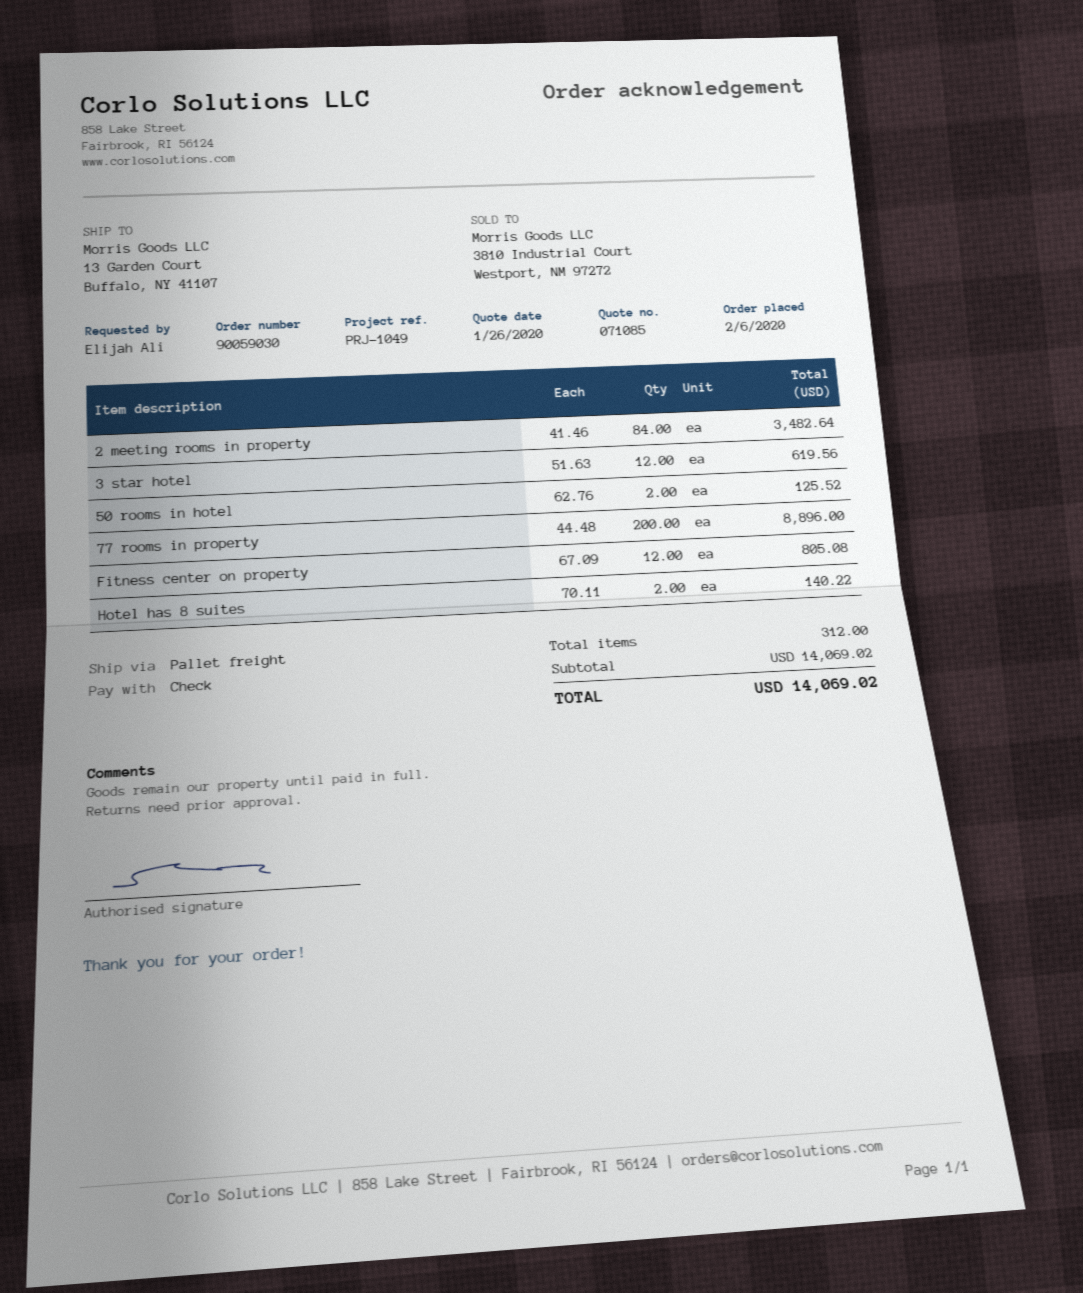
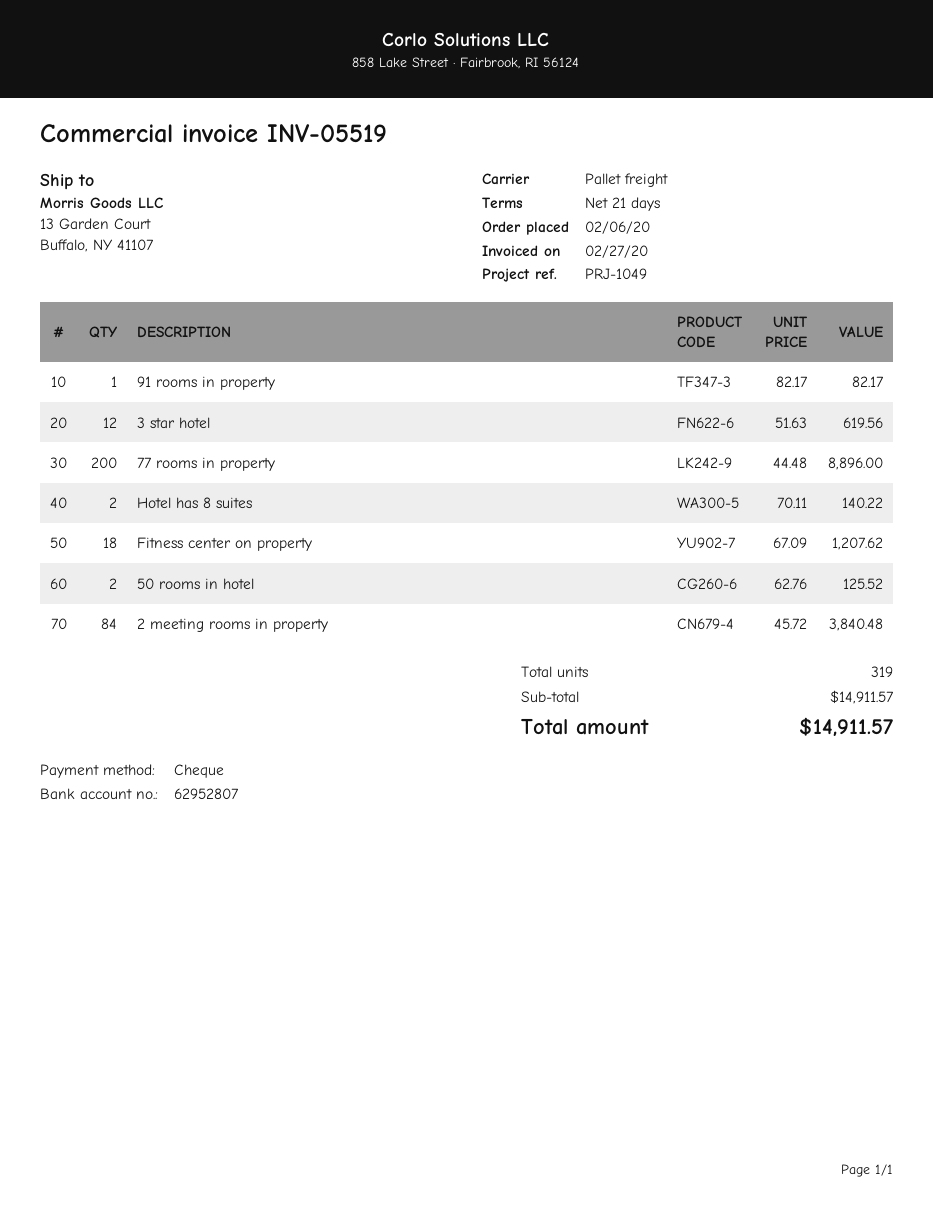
2 meeting rooms in property: 84 x 41.46 = 3482.64 -> 84 x 45.72 = 3840.48
Fitness center on property: 12 x 67.09 = 805.08 -> 18 x 67.09 = 1207.62
91 rooms in property: none -> 1 x 82.17 = 82.17
total quantity: 312 -> 319
subtotal: 14069.02 -> 14911.57
total: 14069.02 -> 14911.57

